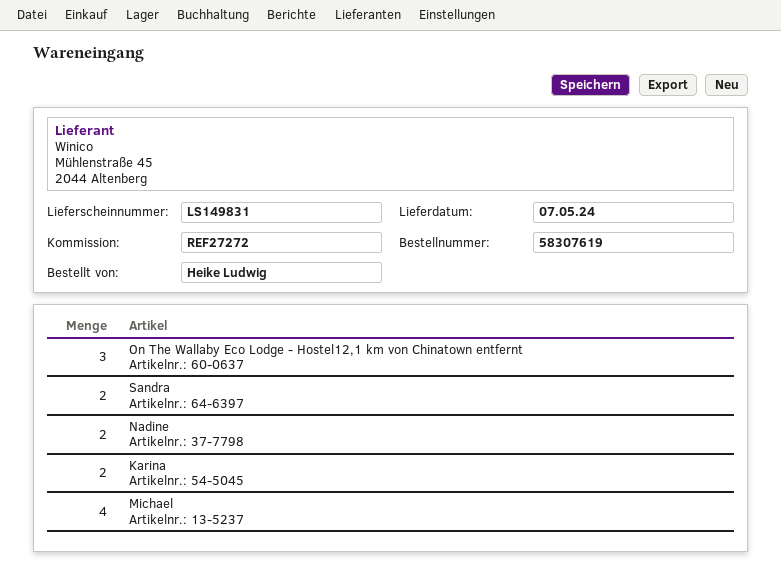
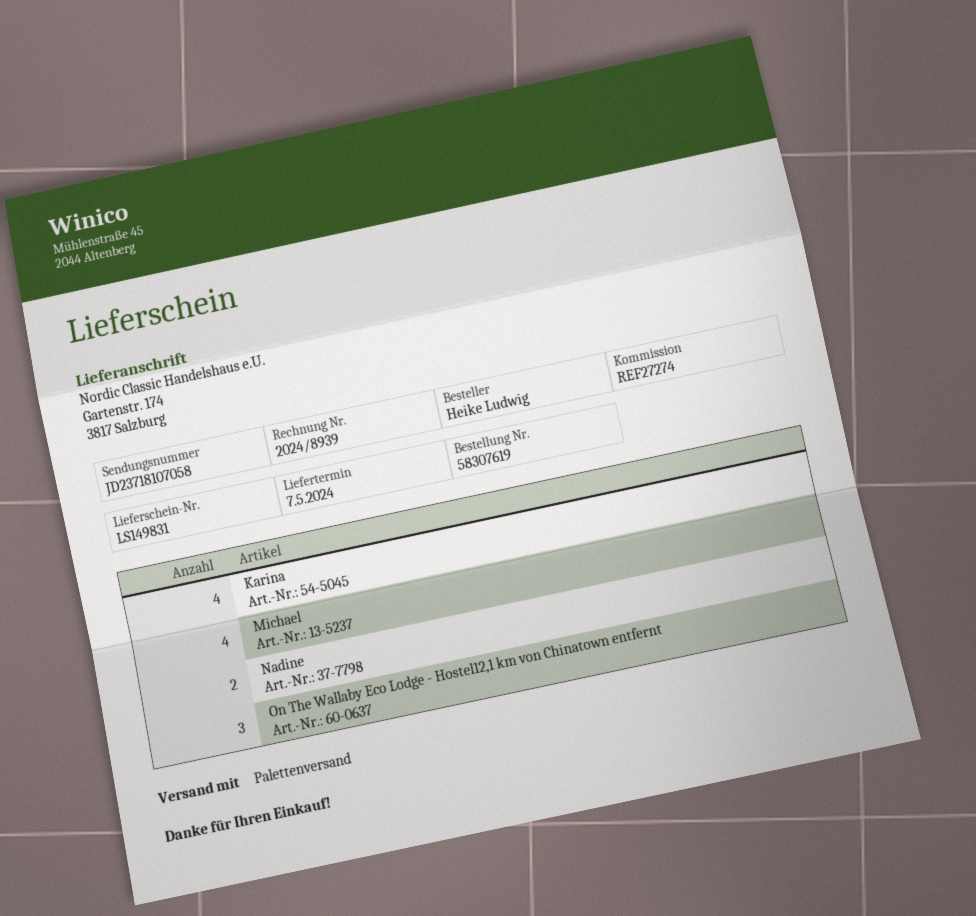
reference: REF27272 -> REF27274
Sandra: 2 -> none
Karina: 2 -> 4

